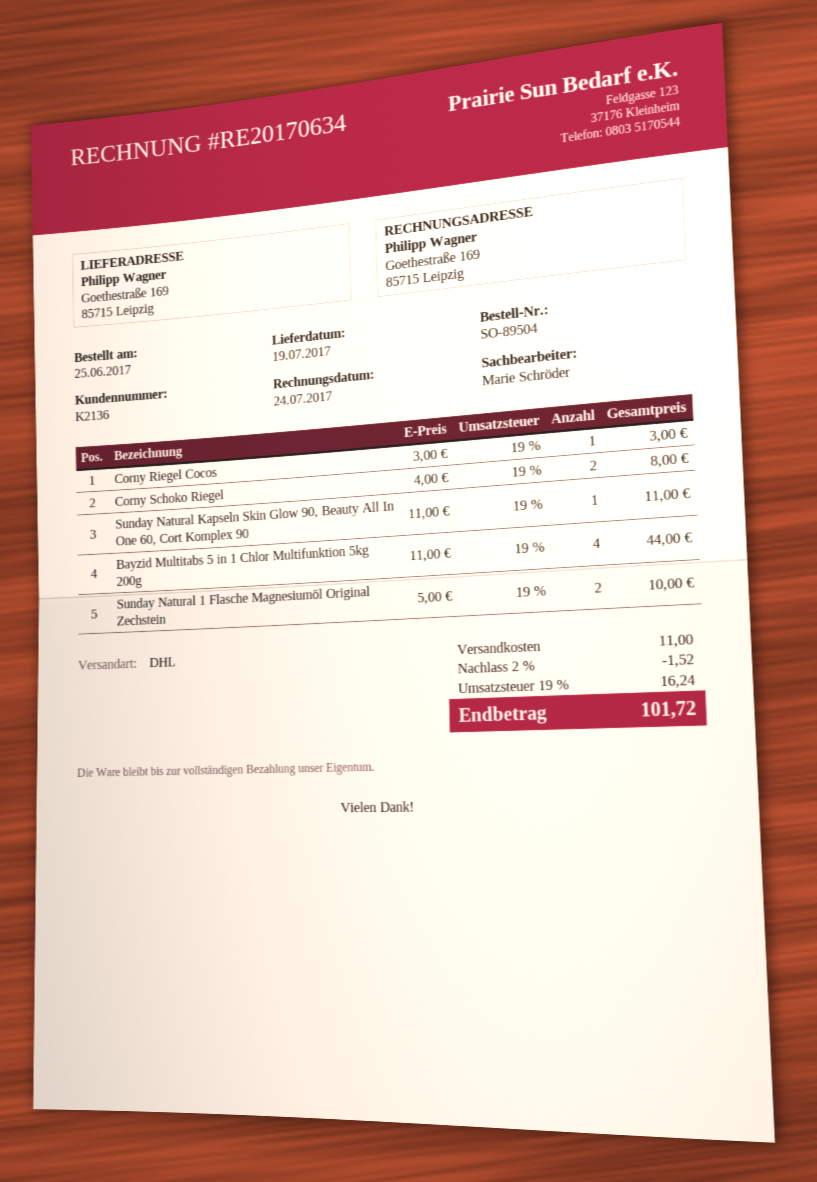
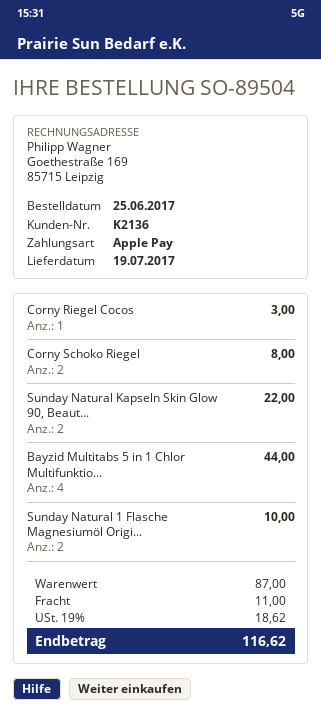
Sunday Natural Kapseln Skin Glow 90, Beauty All In One 60, Cort Komplex 90: 1 for 11.00 -> 2 for 22.00
discount: 2% = 1.52 -> none
tax: 19% = 16.24 -> 19% = 18.62
total: 101.72 -> 116.62

